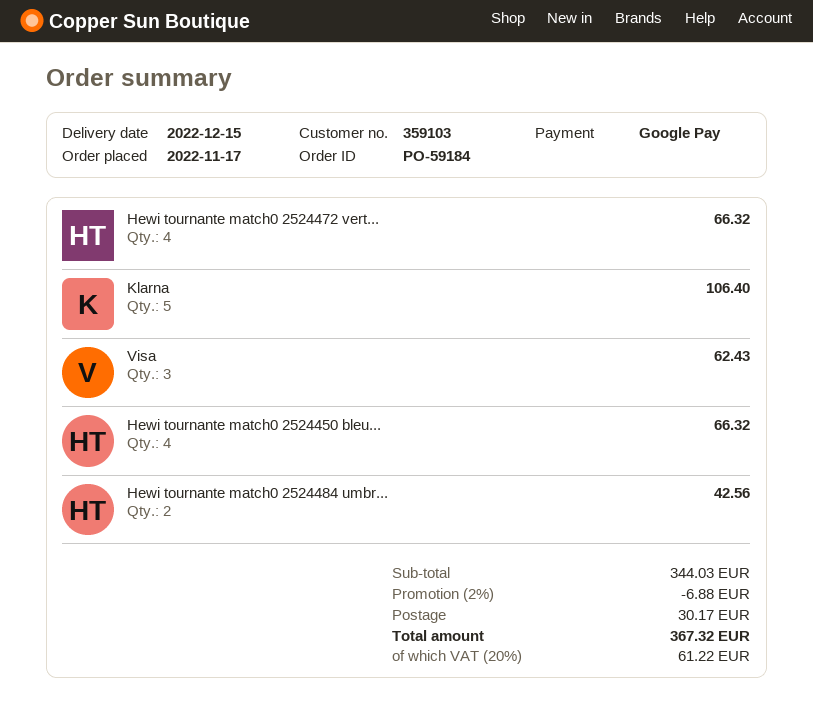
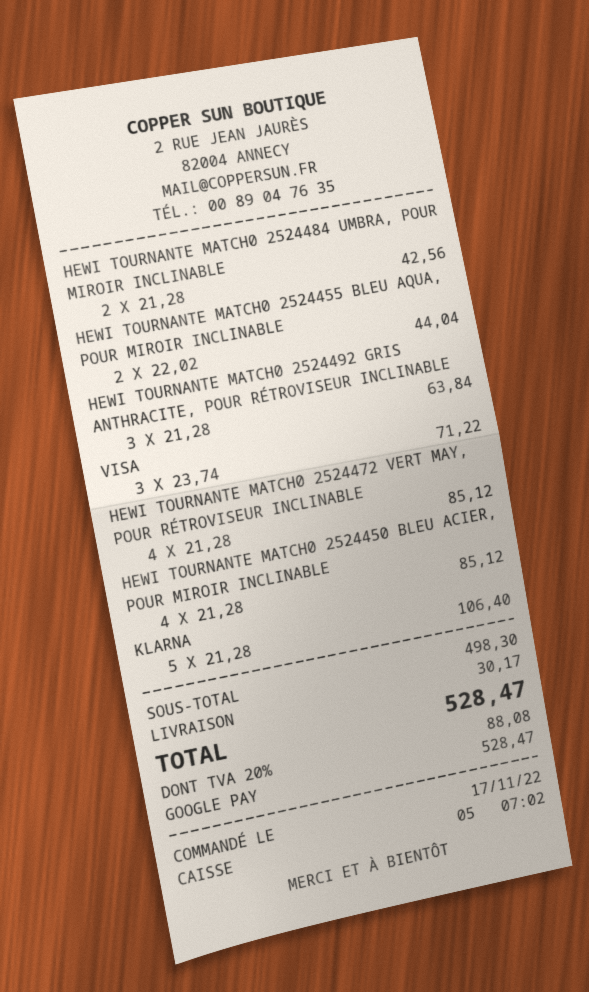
Hewi tournante match0 2524472 vert...: 4 for 66.32 -> 4 for 85.12
Visa: 3 for 62.43 -> 3 for 71.22
Hewi tournante match0 2524450 bleu...: 4 for 66.32 -> 4 for 85.12
HEWI TOURNANTE MATCH0 2524455 BLEU AQUA, POUR MIROIR INCLINABLE: none -> 2 for 44.04
HEWI TOURNANTE MATCH0 2524492 GRIS ANTHRACITE, POUR RÉTROVISEUR INCLINABLE: none -> 3 for 63.84
subtotal: 344.03 -> 498.30
discount: 2% = 6.88 -> none
tax: 20% = 61.22 -> 20% = 88.08
total: 367.32 -> 528.47

